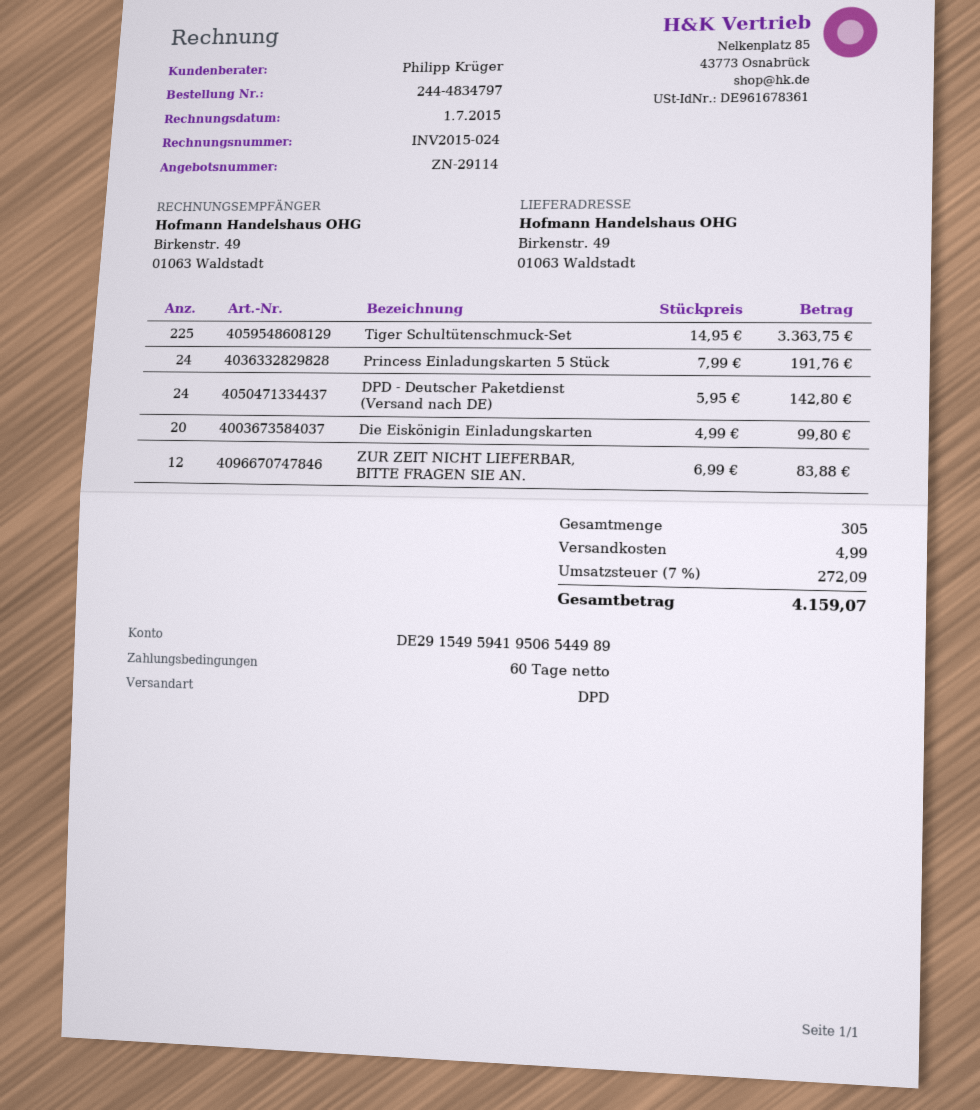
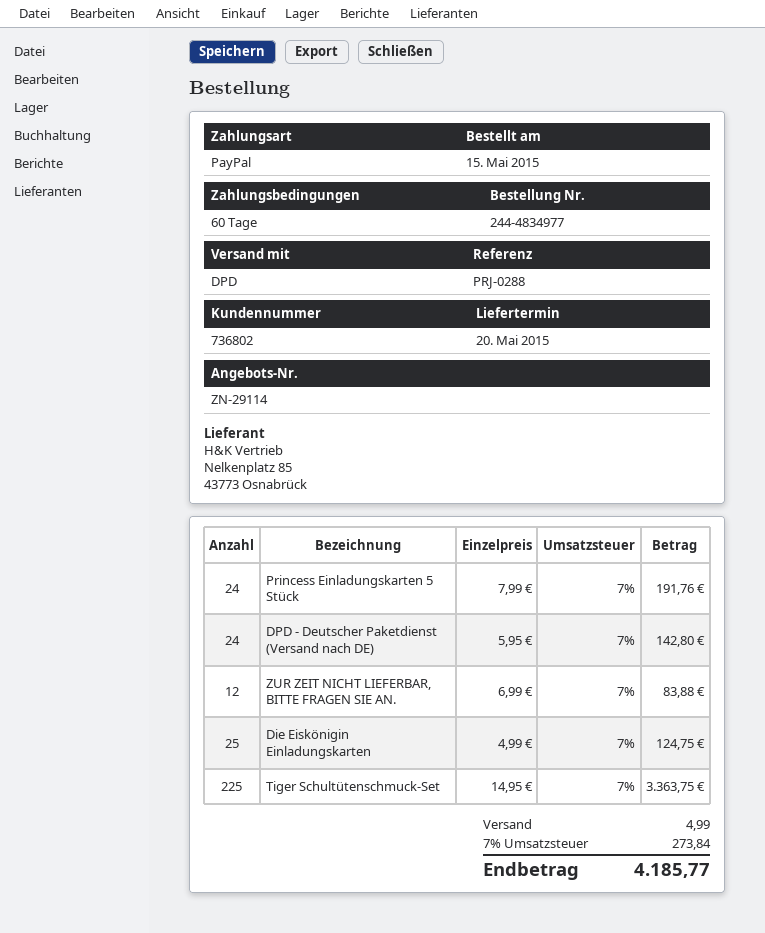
order number: 244-4834797 -> 244-4834977
Die Eiskönigin Einladungskarten: 20 x 4.99 = 99.80 -> 25 x 4.99 = 124.75
tax: 7% = 272.09 -> 7% = 273.84
total: 4159.07 -> 4185.77

